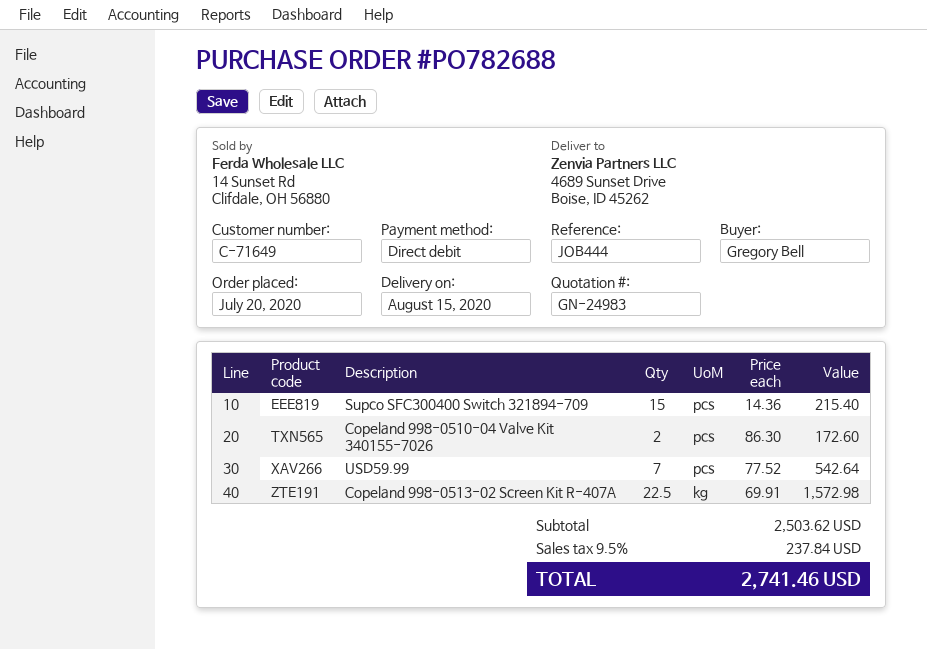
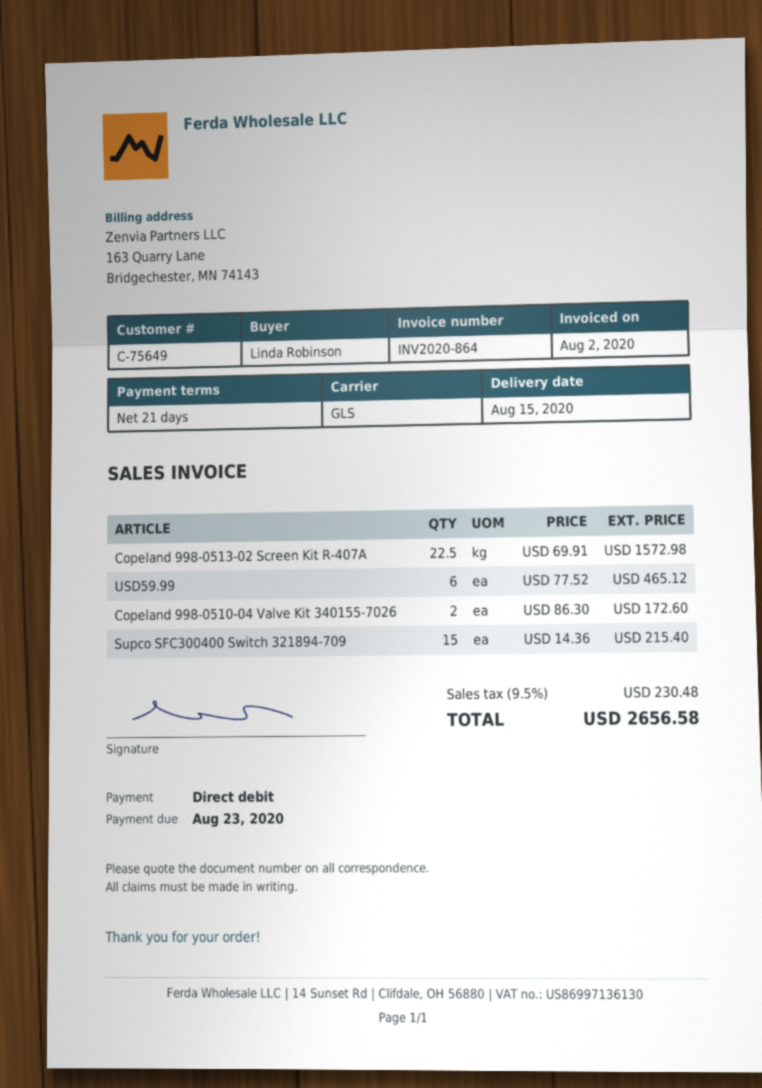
customer number: C-71649 -> C-75649
ordered by: Gregory Bell -> Linda Robinson
USD59.99: 7 x 77.52 = 542.64 -> 6 x 77.52 = 465.12
tax: 9.5% = 237.84 -> 9.5% = 230.48
total: 2741.46 -> 2656.58

